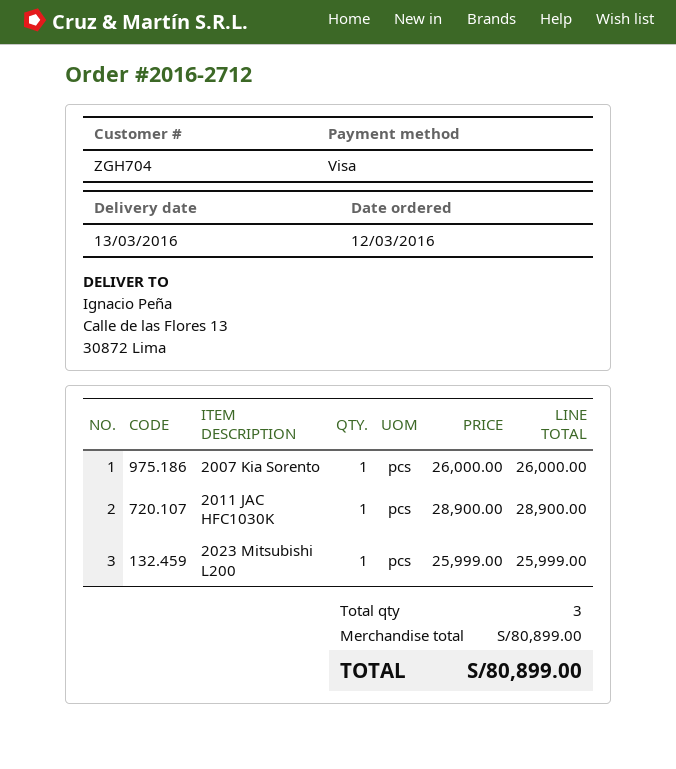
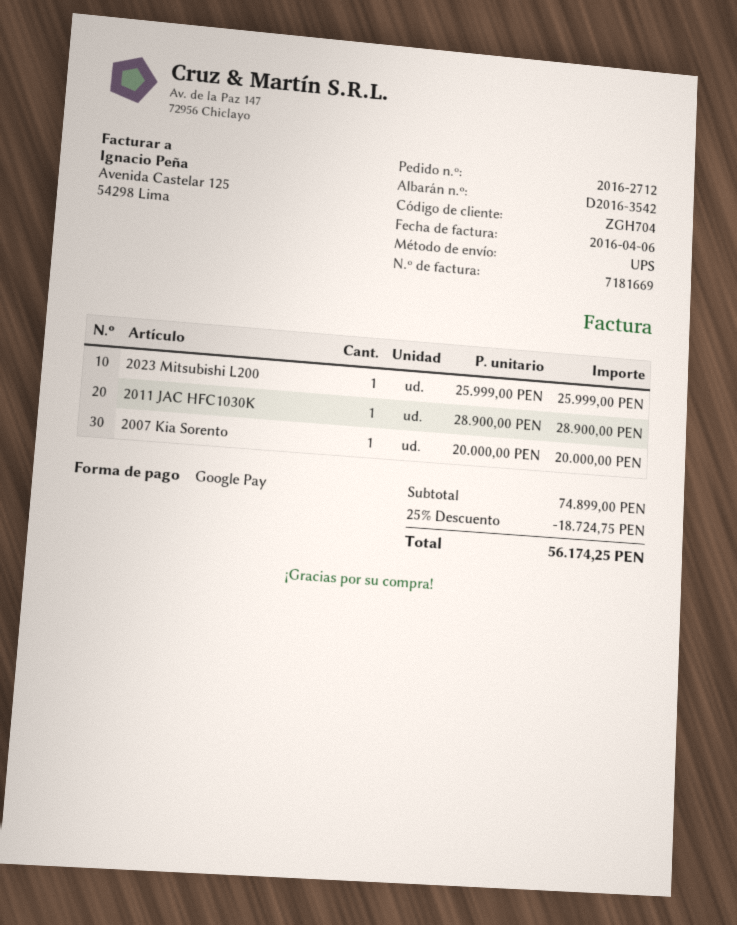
payment method: Visa -> Google Pay
2007 Kia Sorento: 1 x 26000.00 = 26000.00 -> 1 x 20000.00 = 20000.00
subtotal: 80899.00 -> 74899.00
discount: none -> 25% = 18724.75
total: 80899.00 -> 56174.25

